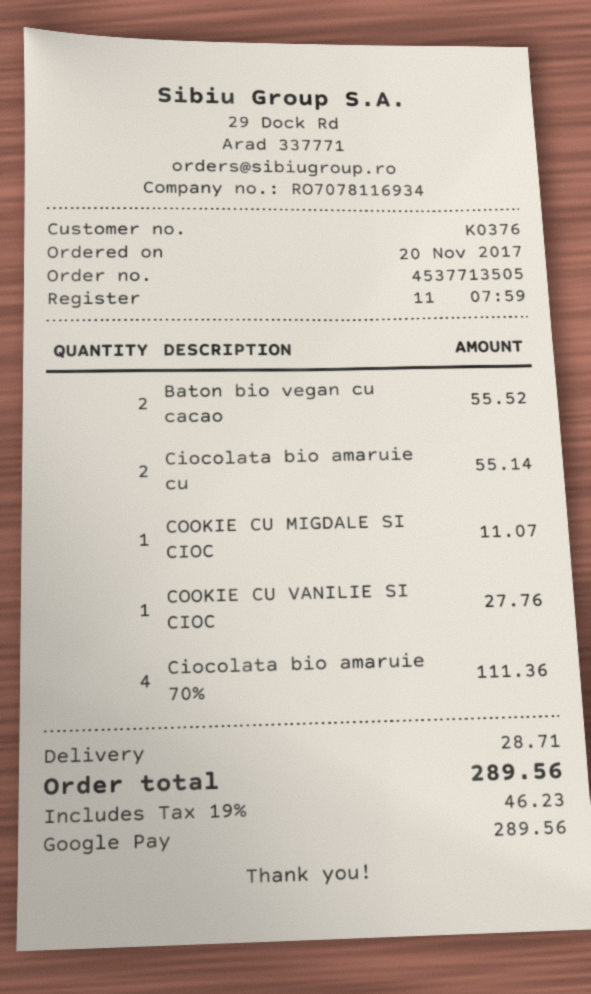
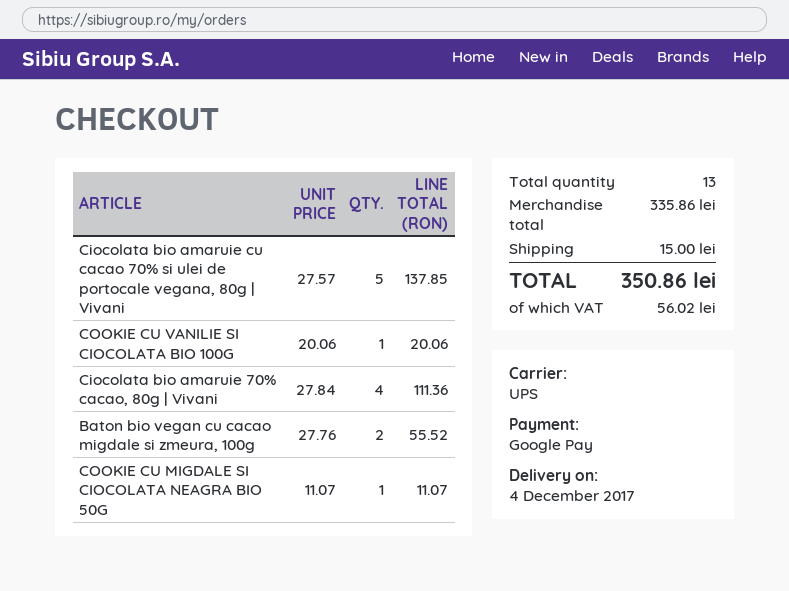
Ciocolata bio amaruie cu: 2 for 55.14 -> 5 for 137.85
COOKIE CU VANILIE SI CIOC: 1 for 27.76 -> 1 for 20.06
shipping: 28.71 -> 15.00
tax: 46.23 -> 56.02
total: 289.56 -> 350.86

